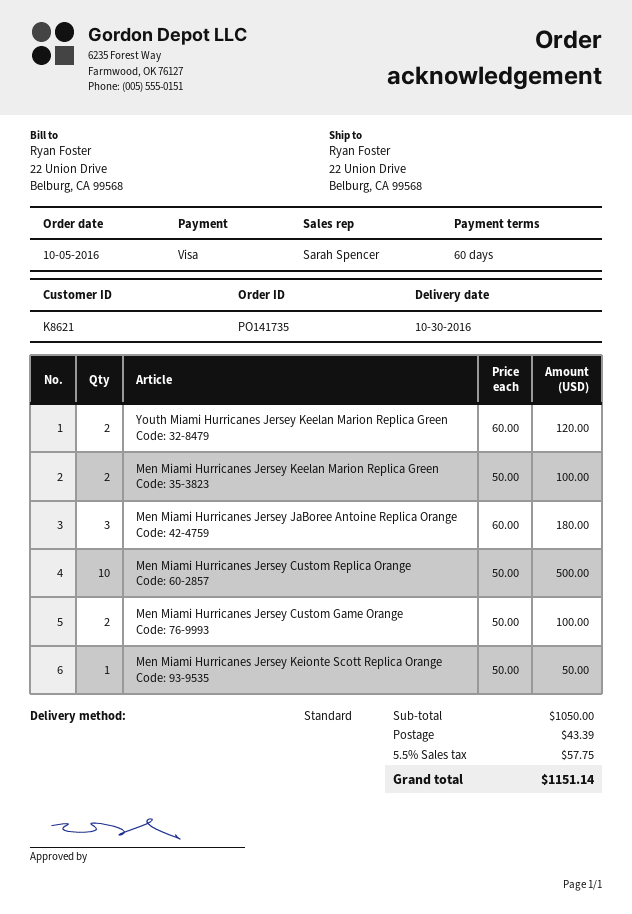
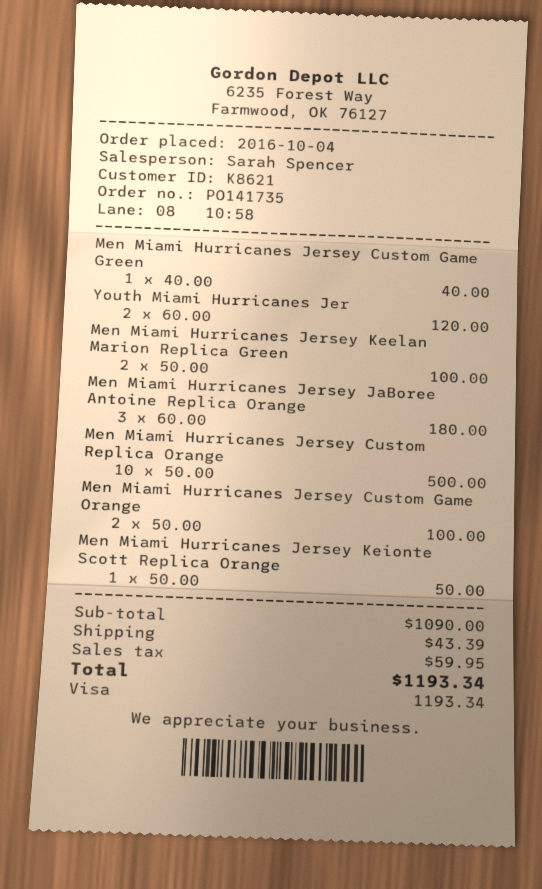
order date: 2016-10-05 -> 2016-10-04
Men Miami Hurricanes Jersey Custom Game Green: none -> 1 x 40.00 = 40.00
subtotal: 1050.00 -> 1090.00
tax: 57.75 -> 59.95
total: 1151.14 -> 1193.34

